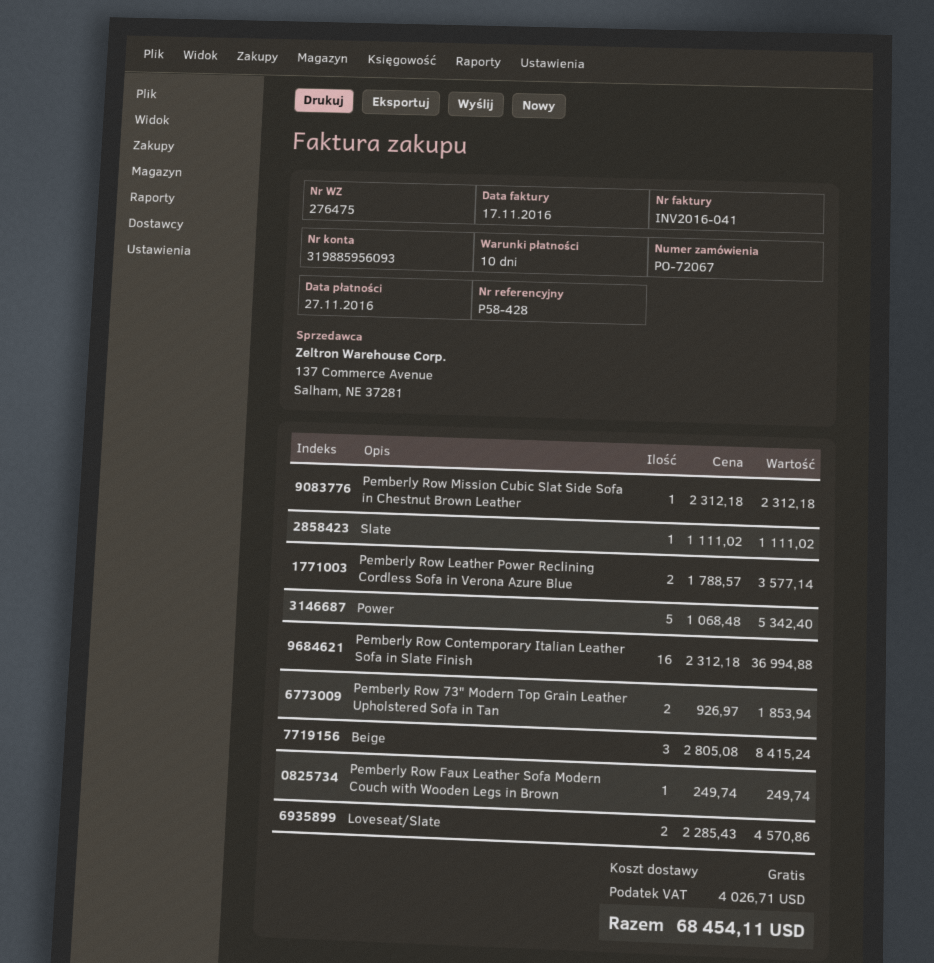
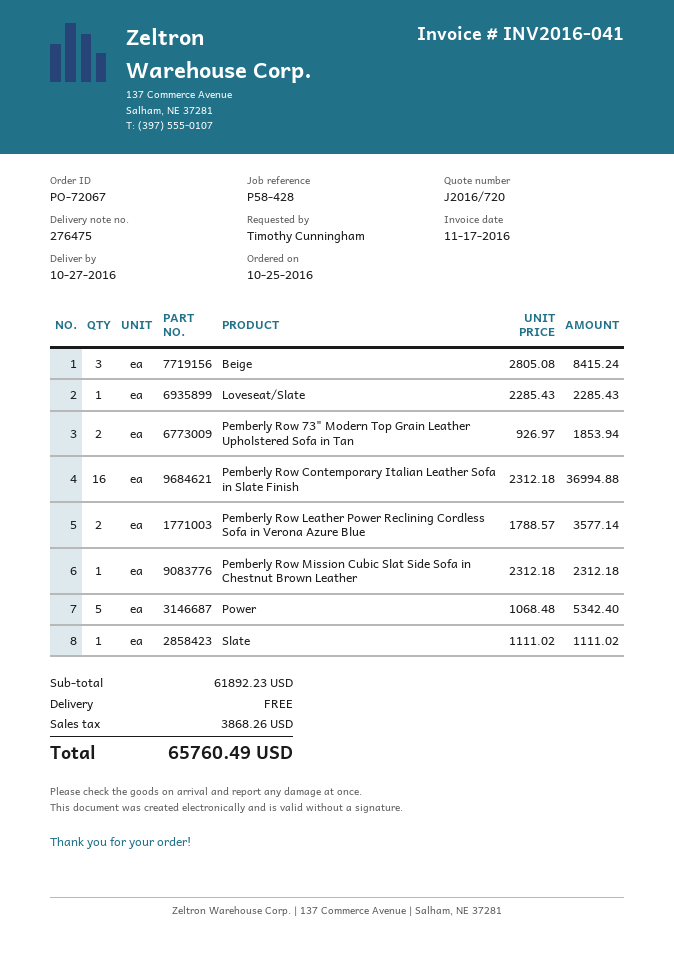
Pemberly Row Faux Leather Sofa Modern Couch with Wooden Legs in Brown: 1 x 249.74 = 249.74 -> none
Loveseat/Slate: 2 x 2285.43 = 4570.86 -> 1 x 2285.43 = 2285.43
tax: 4026.71 -> 3868.26
total: 68454.11 -> 65760.49

